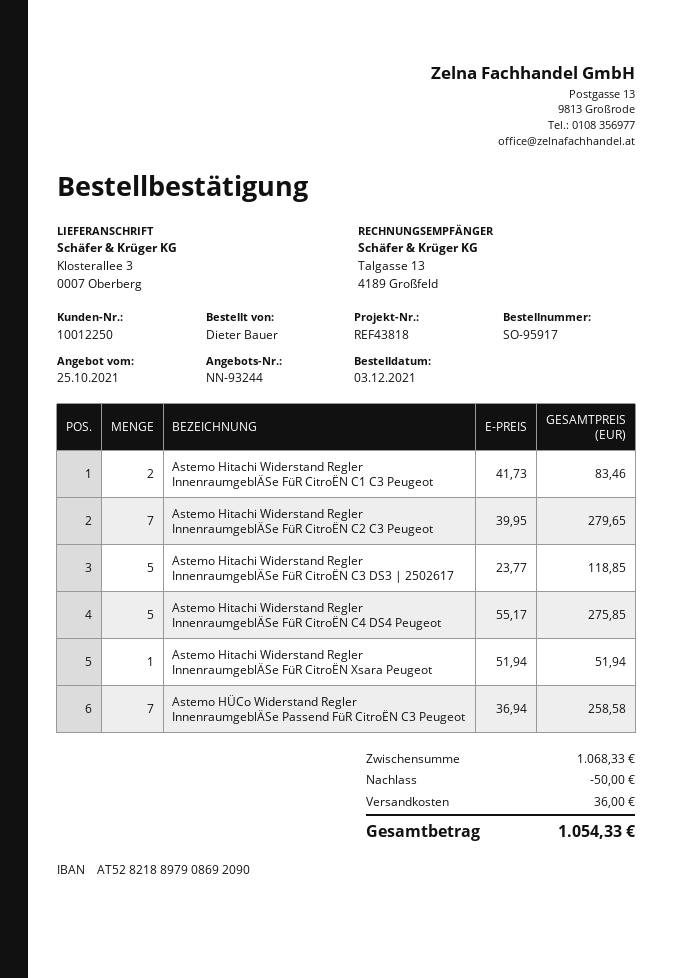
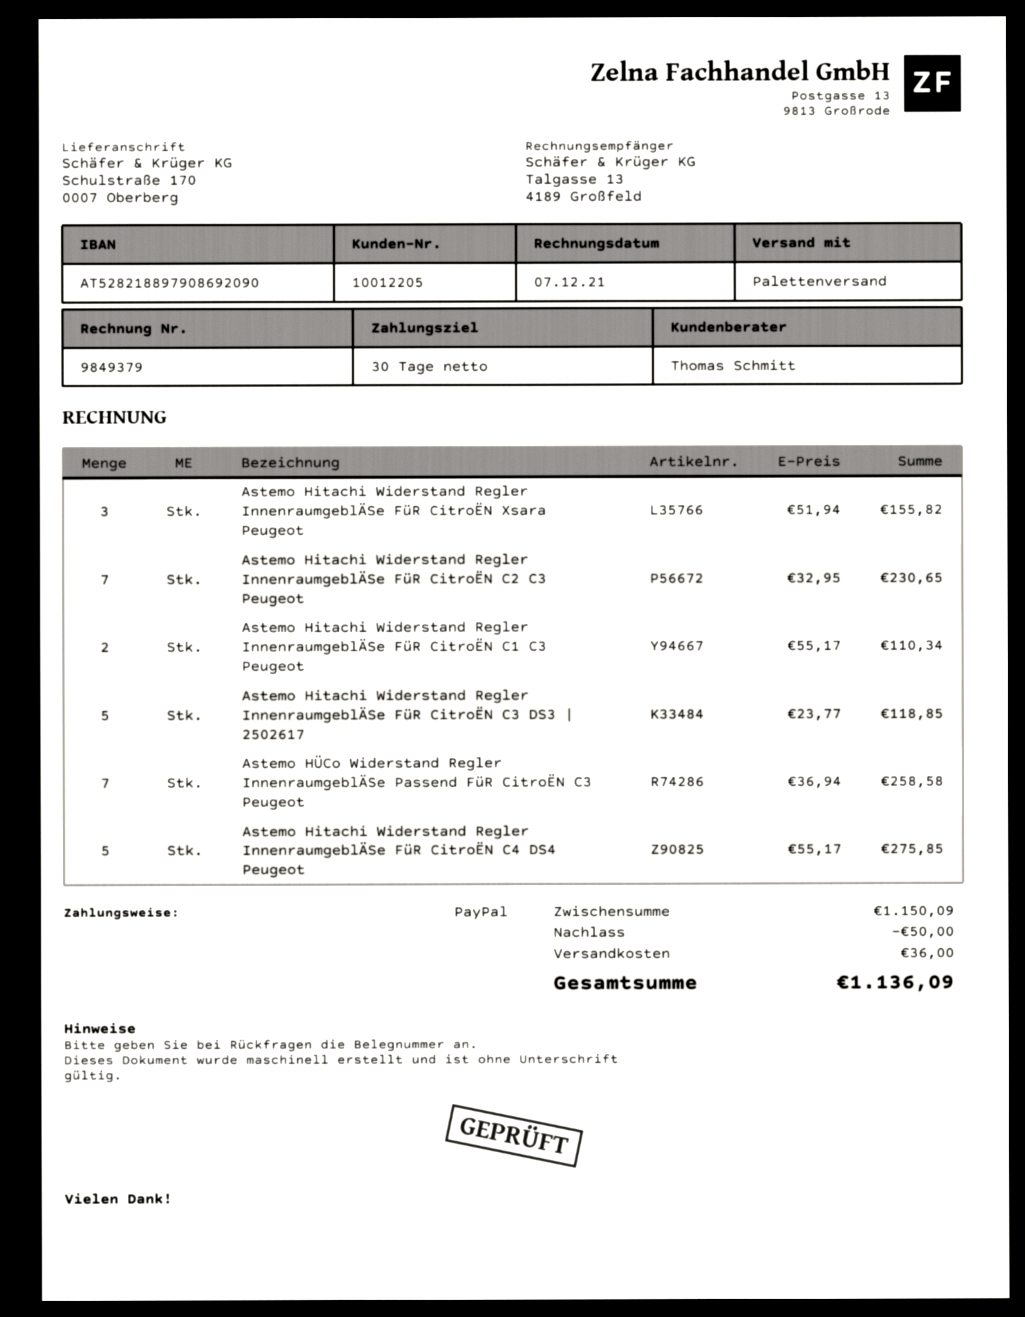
customer number: 10012250 -> 10012205
ship to: Klosterallee 3, 0007 Oberberg -> Schulstraße 170, 0007 Oberberg
Astemo Hitachi Widerstand Regler InnenraumgeblÄSe FüR CitroËN C1 C3 Peugeot: 2 x 41.73 = 83.46 -> 2 x 55.17 = 110.34
Astemo Hitachi Widerstand Regler InnenraumgeblÄSe FüR CitroËN C2 C3 Peugeot: 7 x 39.95 = 279.65 -> 7 x 32.95 = 230.65
Astemo Hitachi Widerstand Regler InnenraumgeblÄSe FüR CitroËN Xsara Peugeot: 1 x 51.94 = 51.94 -> 3 x 51.94 = 155.82
subtotal: 1068.33 -> 1150.09
total: 1054.33 -> 1136.09

